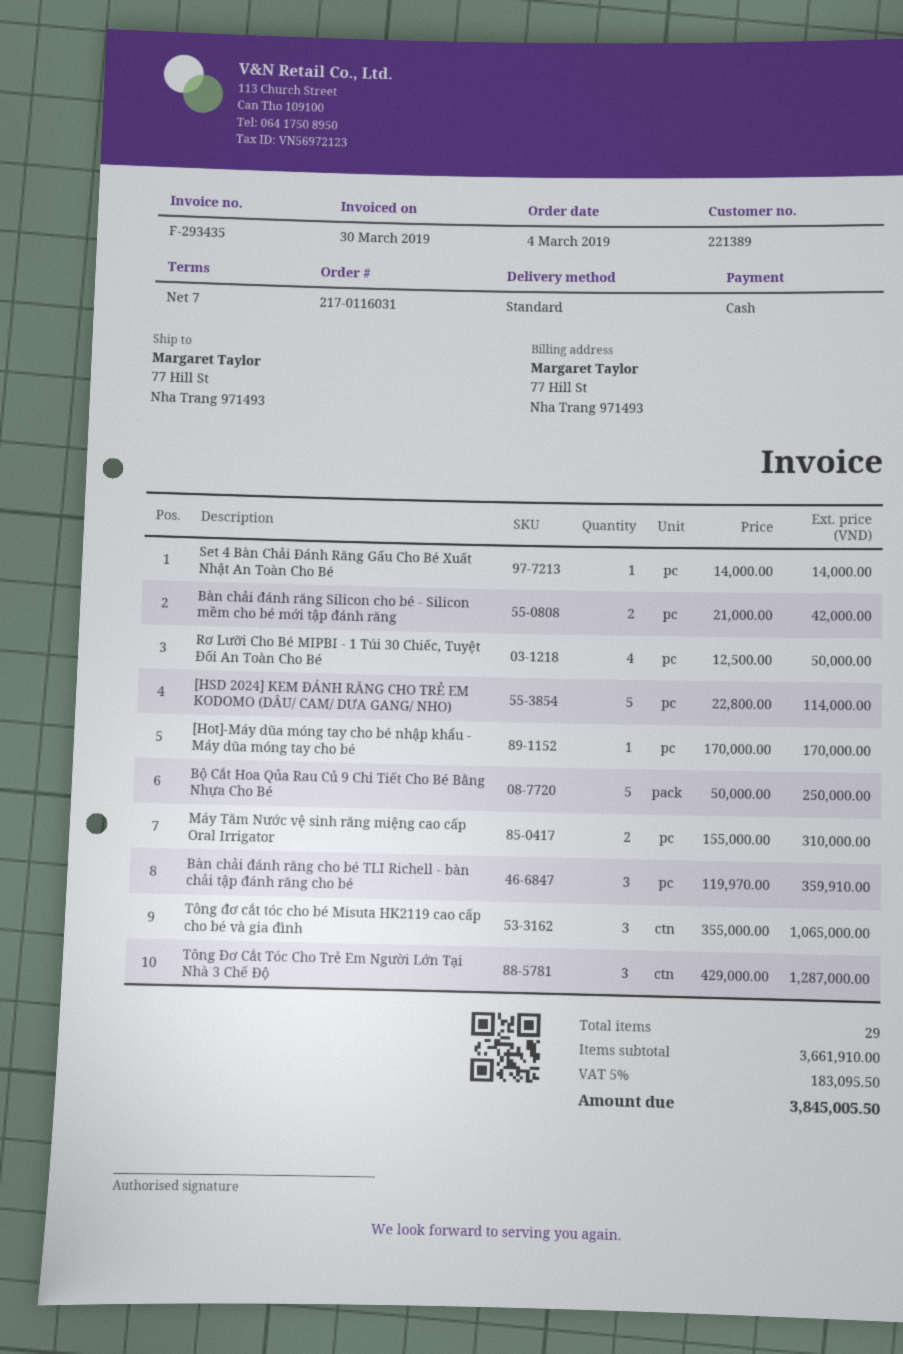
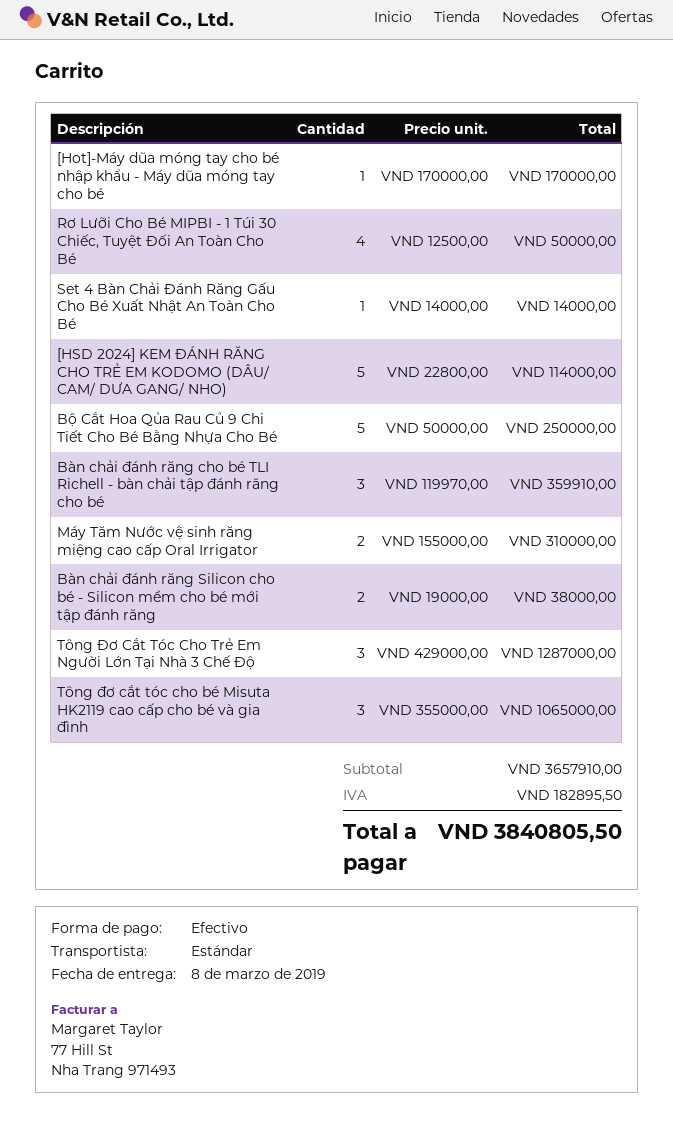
Bàn chải đánh răng Silicon cho bé - Silicon mềm cho bé mới tập đánh răng: 2 x 21000.00 = 42000.00 -> 2 x 19000.00 = 38000.00
subtotal: 3661910.00 -> 3657910.00
tax: 183095.50 -> 182895.50
total: 3845005.50 -> 3840805.50

